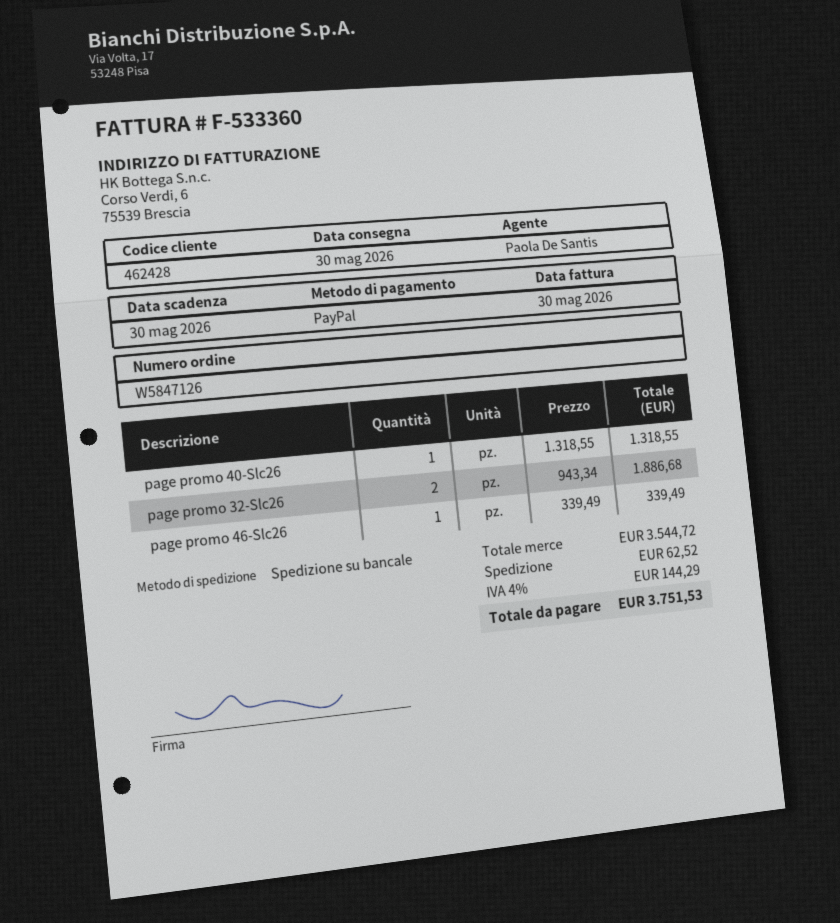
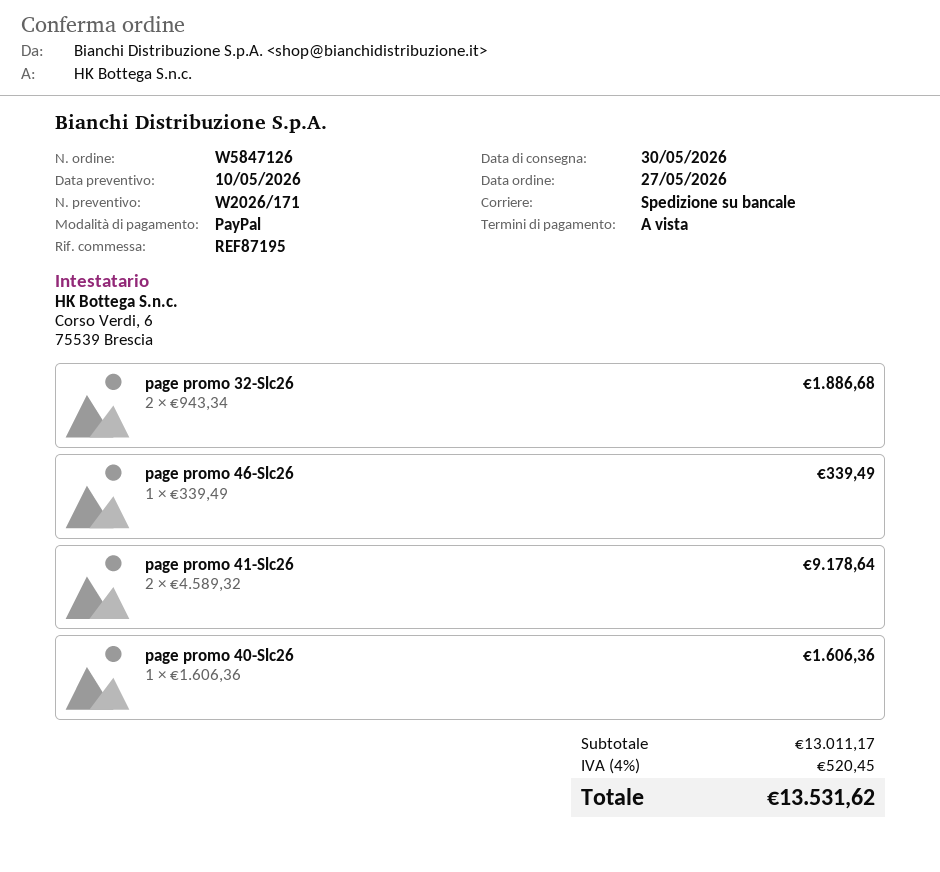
page promo 40-Slc26: 1 x 1318.55 = 1318.55 -> 1 x 1606.36 = 1606.36
page promo 41-Slc26: none -> 2 x 4589.32 = 9178.64
subtotal: 3544.72 -> 13011.17
shipping: 62.52 -> none
tax: 4% = 144.29 -> 4% = 520.45
total: 3751.53 -> 13531.62

